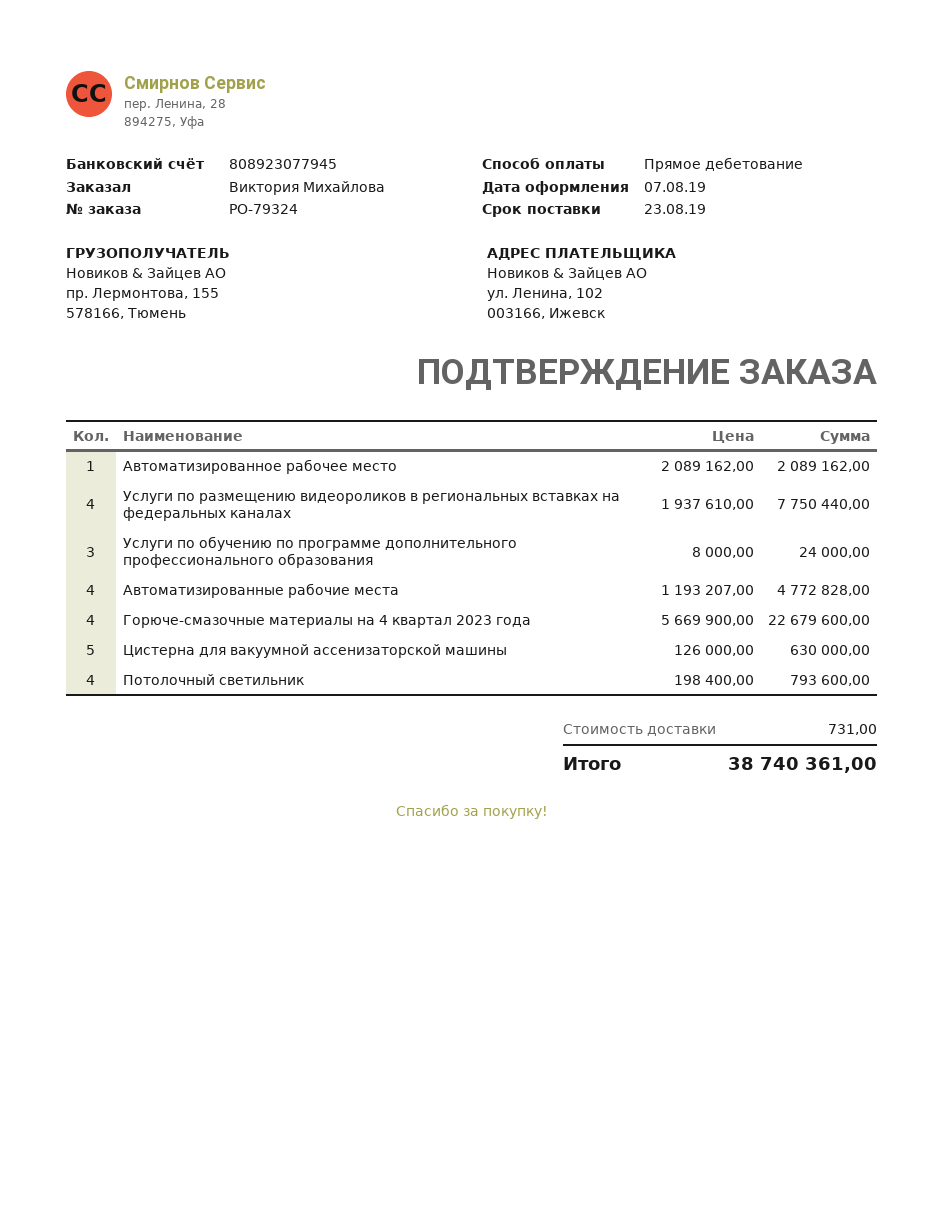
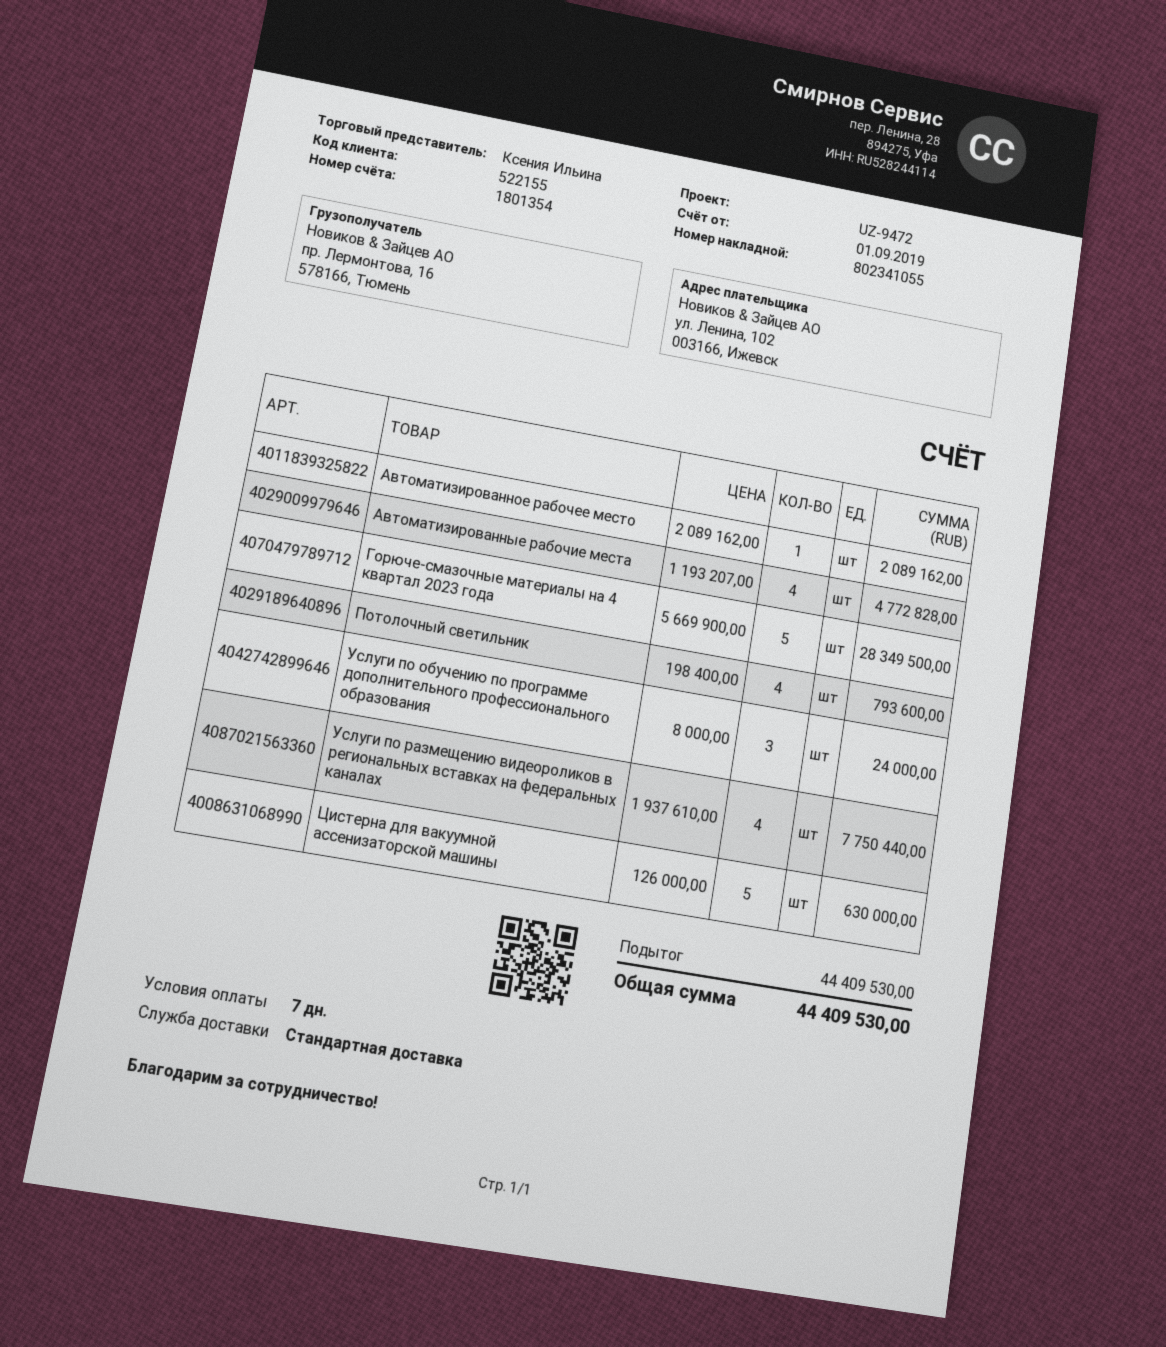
ship to: пр. Лермонтова, 155, 578166, Тюмень -> пр. Лермонтова, 16, 578166, Тюмень
Горюче-смазочные материалы на 4 квартал 2023 года: 4 x 5669900.00 = 22679600.00 -> 5 x 5669900.00 = 28349500.00
shipping: 731.00 -> none
total: 38740361.00 -> 44409530.00

